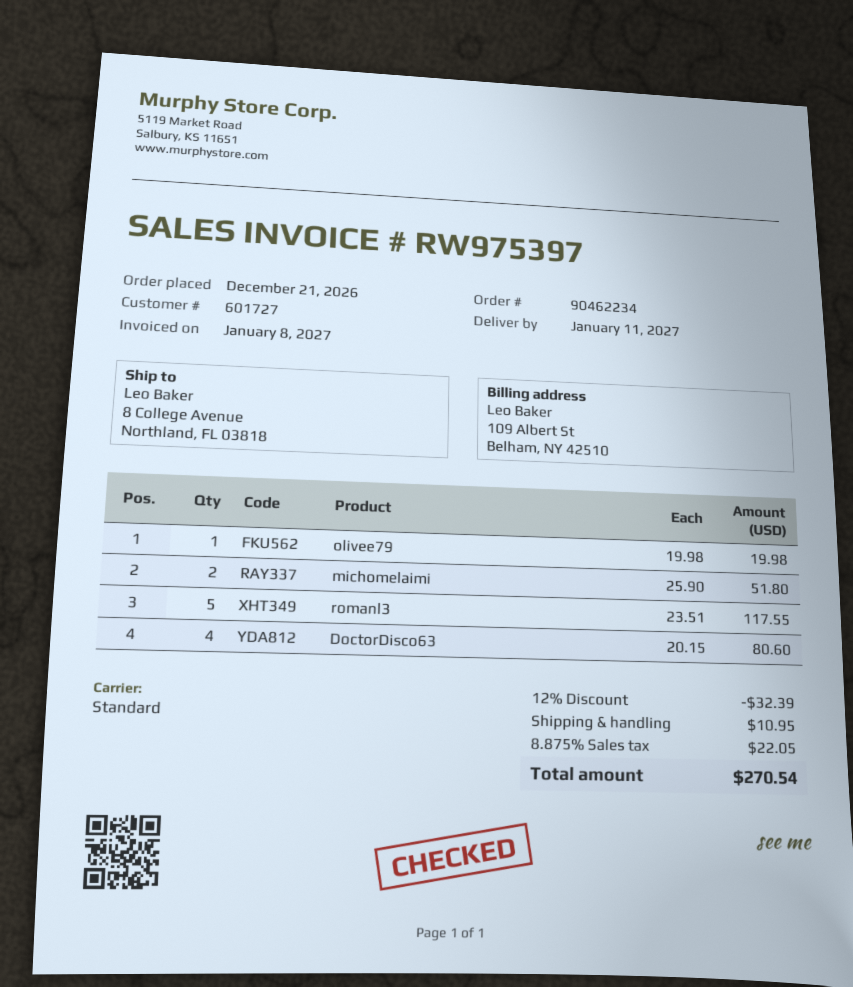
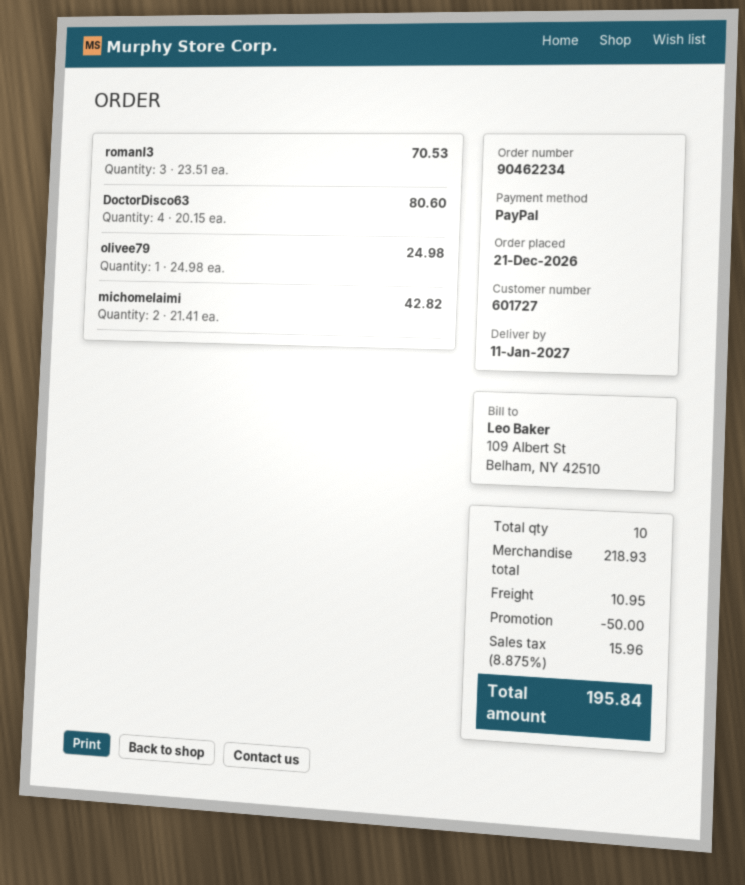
olivee79: 1 x 19.98 = 19.98 -> 1 x 24.98 = 24.98
michomelaimi: 2 x 25.90 = 51.80 -> 2 x 21.41 = 42.82
romanl3: 5 x 23.51 = 117.55 -> 3 x 23.51 = 70.53
discount: 32.39 -> 50.00
tax: 8.875% = 22.05 -> 8.875% = 15.96
total: 270.54 -> 195.84

